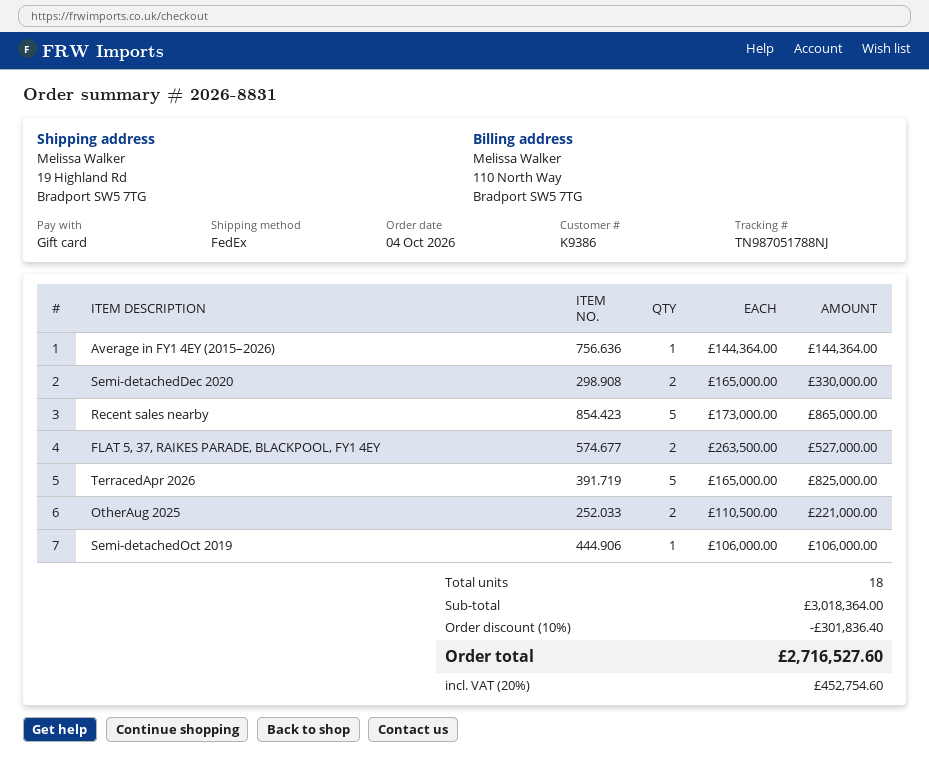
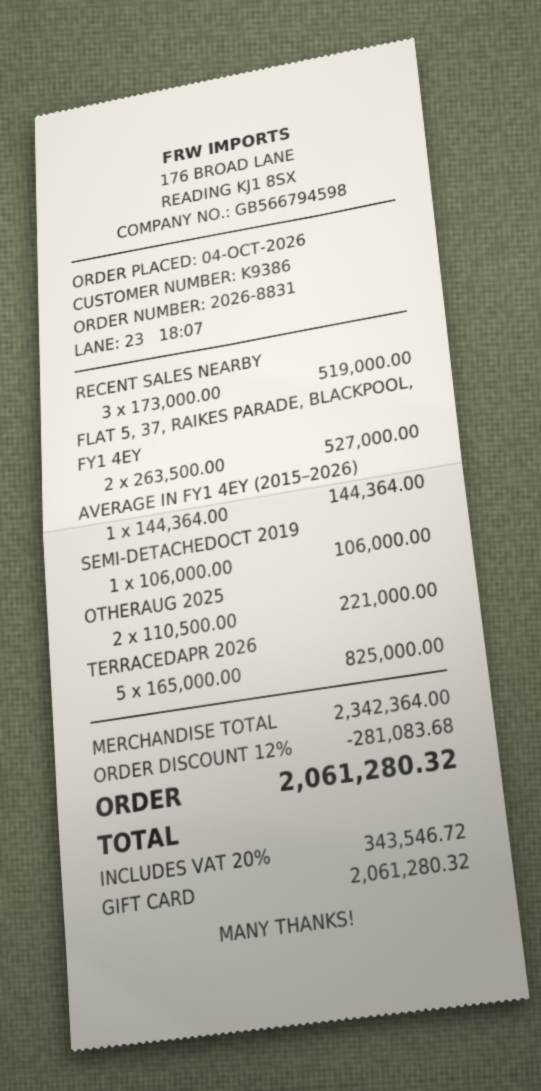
Semi-detachedDec 2020: 2 x 165000.00 = 330000.00 -> none
Recent sales nearby: 5 x 173000.00 = 865000.00 -> 3 x 173000.00 = 519000.00
subtotal: 3018364.00 -> 2342364.00
discount: 10% = 301836.40 -> 12% = 281083.68
tax: 20% = 452754.60 -> 20% = 343546.72
total: 2716527.60 -> 2061280.32

